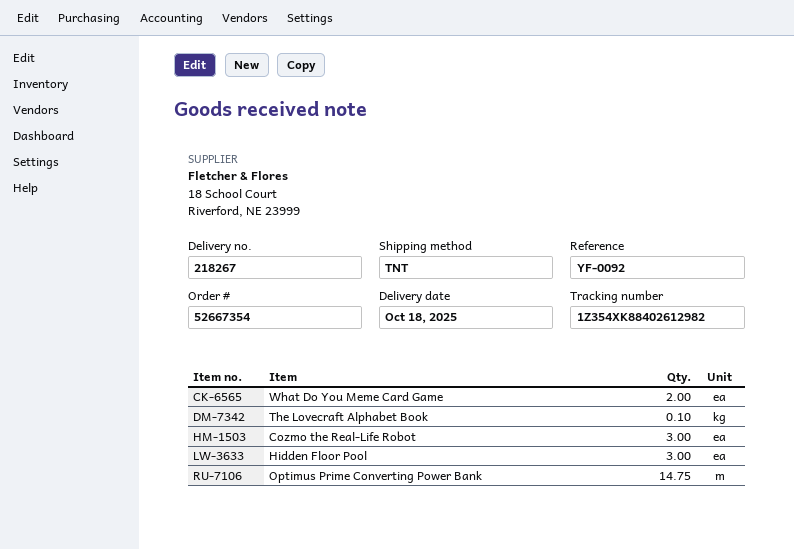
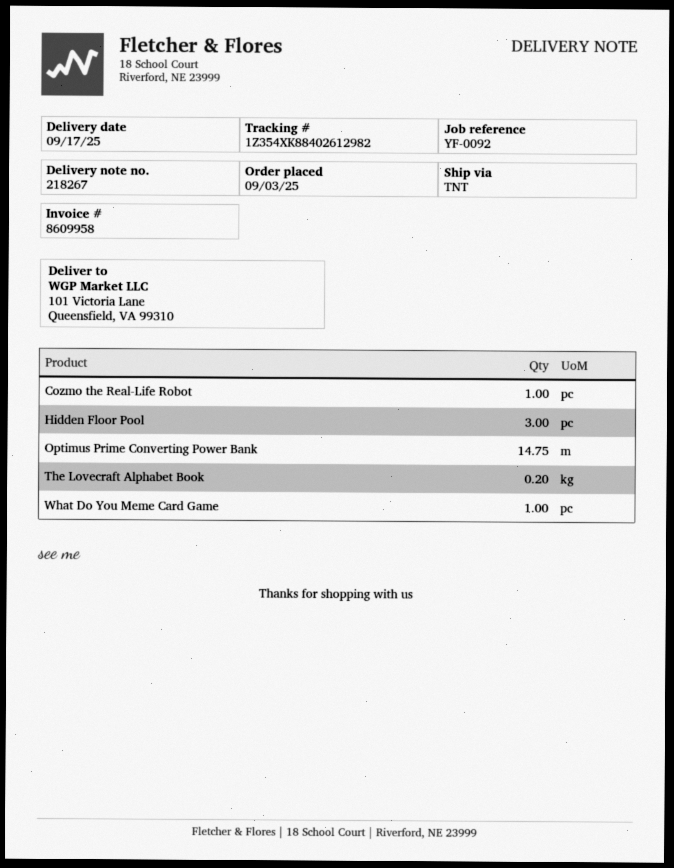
delivery date: 2025-10-18 -> 2025-09-17
What Do You Meme Card Game: 2 -> 1
The Lovecraft Alphabet Book: 0.1 -> 0.2
Cozmo the Real-Life Robot: 3 -> 1

